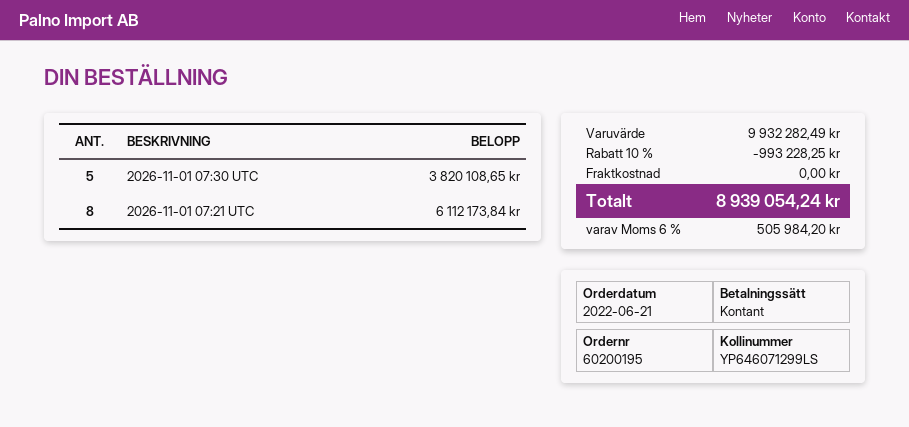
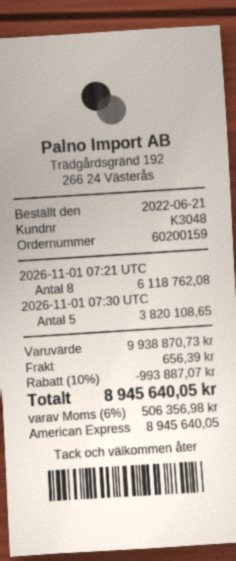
order number: 60200195 -> 60200159
payment method: cash -> American Express
2026-11-01 07:21 UTC: 8 for 6112173.84 -> 8 for 6118762.08
subtotal: 9932282.49 -> 9938870.73
discount: 10% = 993228.25 -> 10% = 993887.07
shipping: 0.00 -> 656.39
tax: 6% = 505984.20 -> 6% = 506356.98
total: 8939054.24 -> 8945640.05

